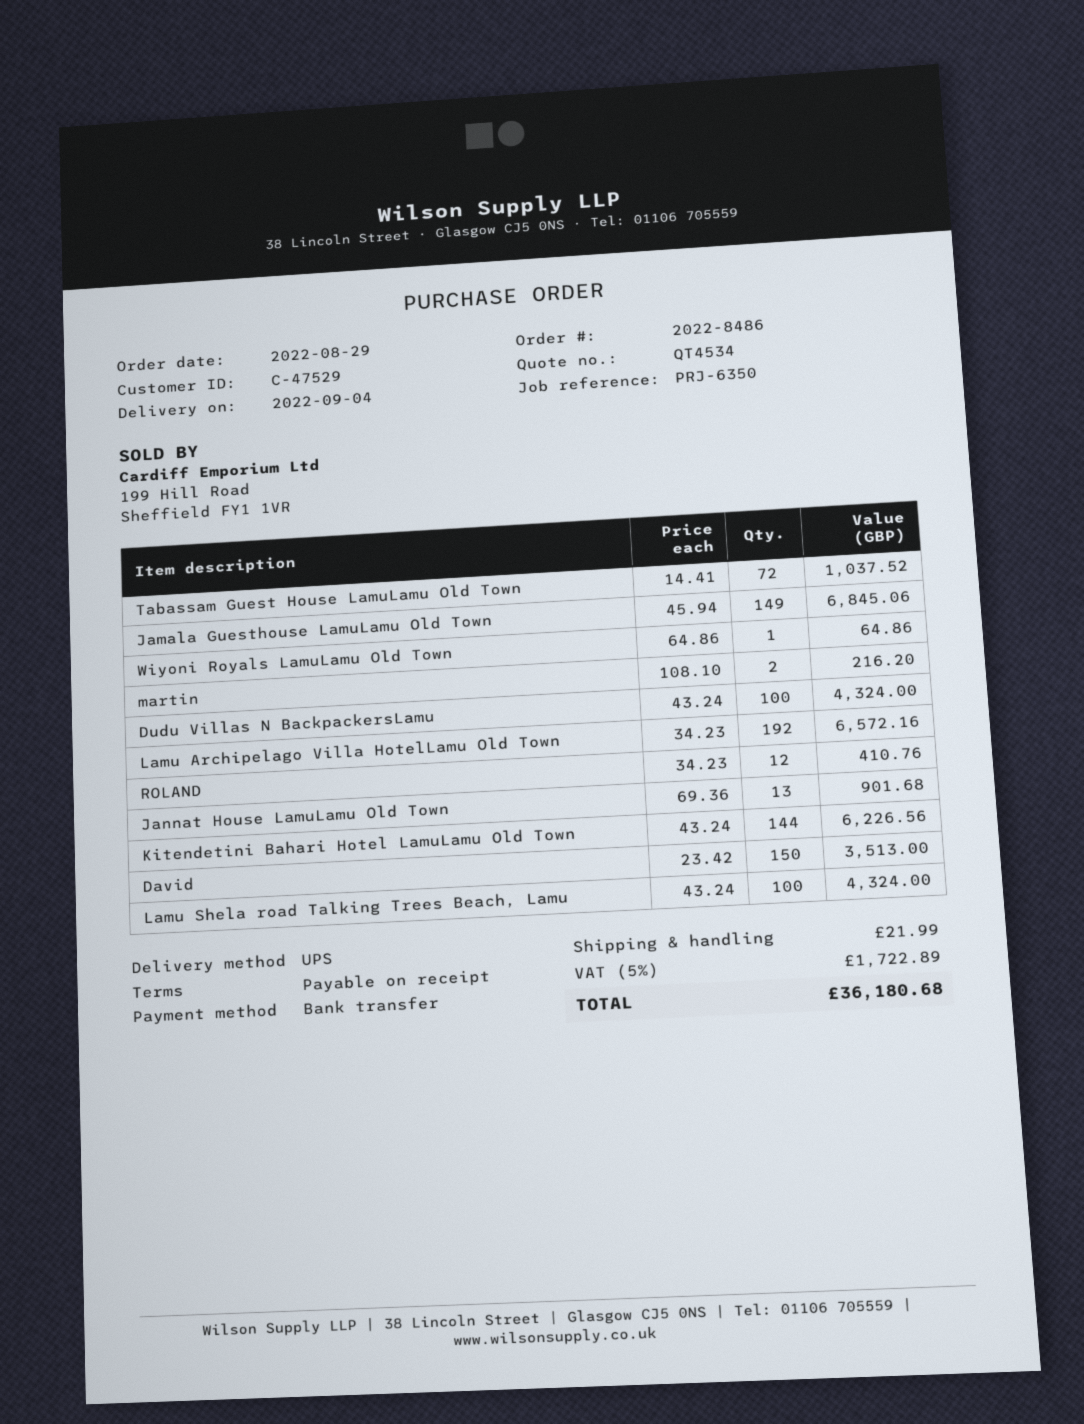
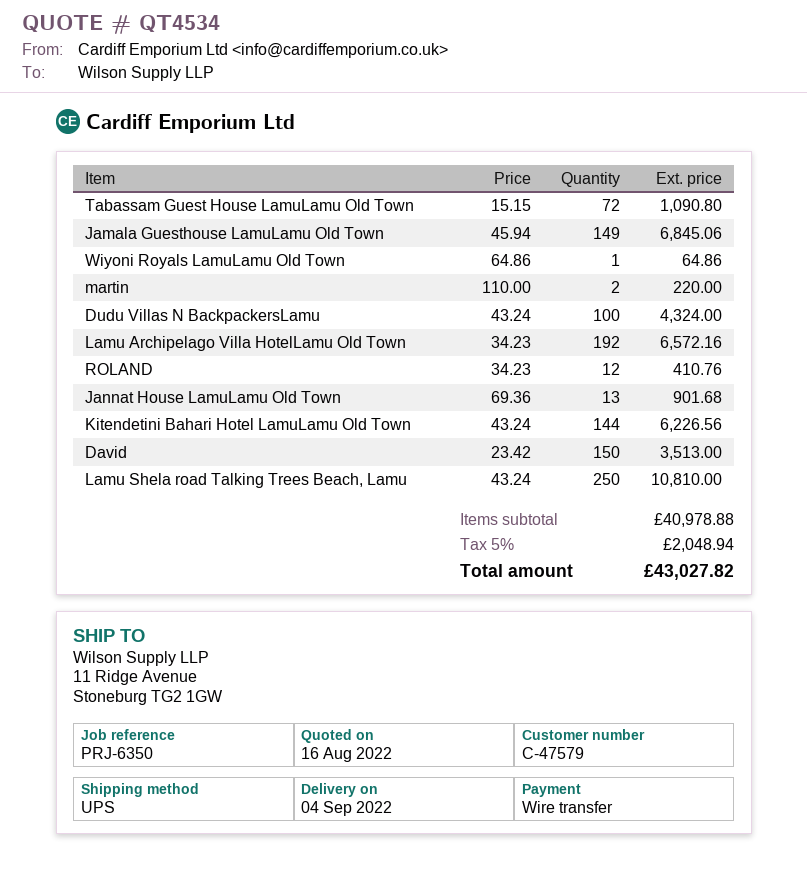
customer number: C-47529 -> C-47579
Tabassam Guest House LamuLamu Old Town: 72 x 14.41 = 1037.52 -> 72 x 15.15 = 1090.80
martin: 2 x 108.10 = 216.20 -> 2 x 110.00 = 220.00
Lamu Shela road Talking Trees Beach, Lamu: 100 x 43.24 = 4324.00 -> 250 x 43.24 = 10810.00
shipping: 21.99 -> none
tax: 5% = 1722.89 -> 5% = 2048.94
total: 36180.68 -> 43027.82

